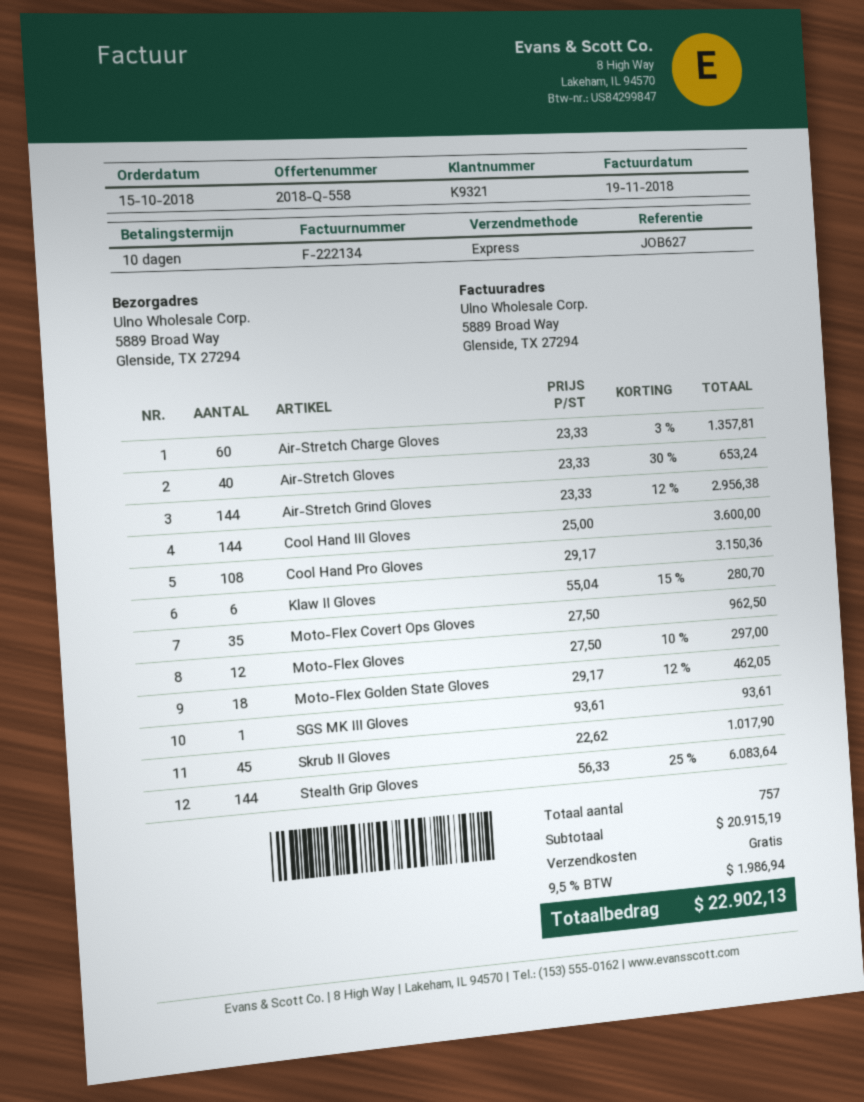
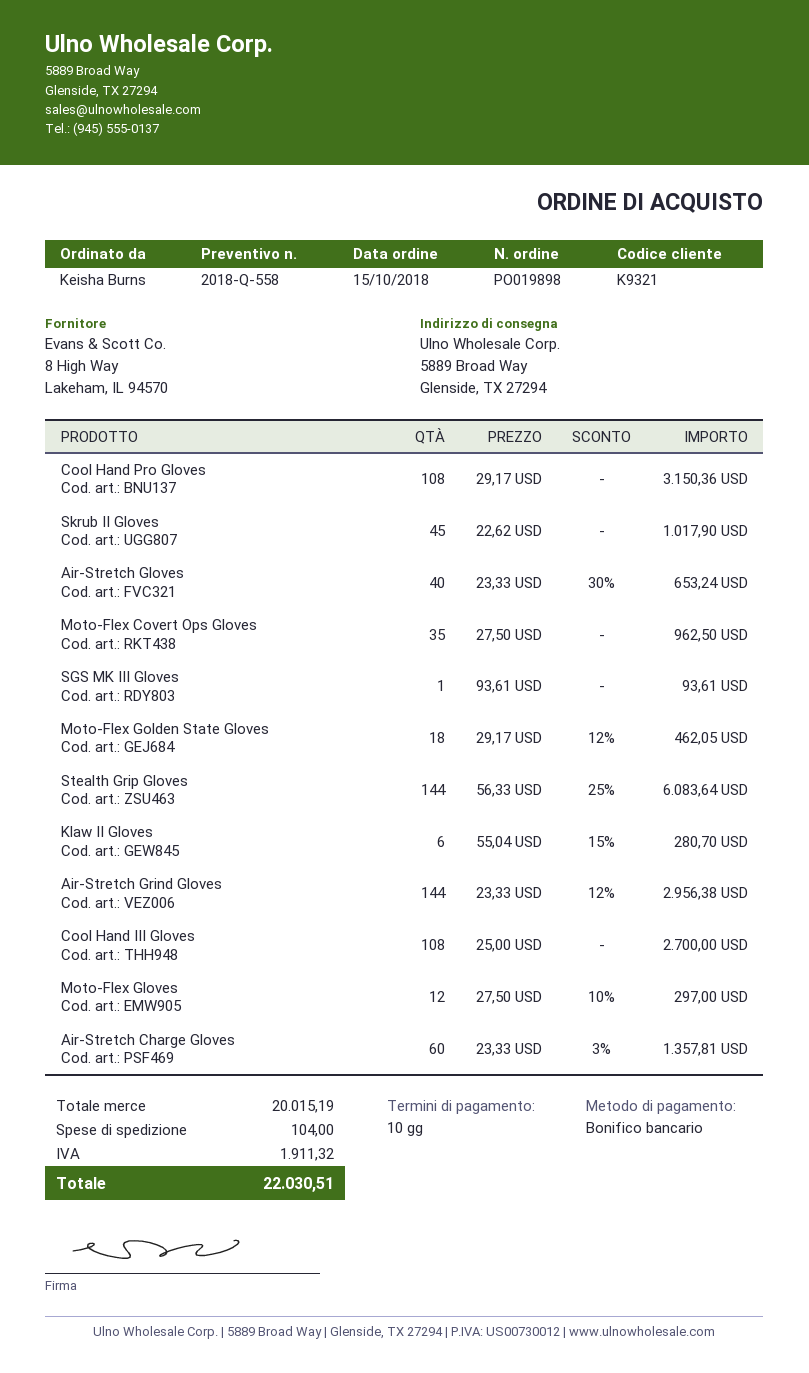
Cool Hand III Gloves: 144 x 25.00 = 3600.00 -> 108 x 25.00 = 2700.00
subtotal: 20915.19 -> 20015.19
shipping: 0.00 -> 104.00
tax: 1986.94 -> 1911.32
total: 22902.13 -> 22030.51

